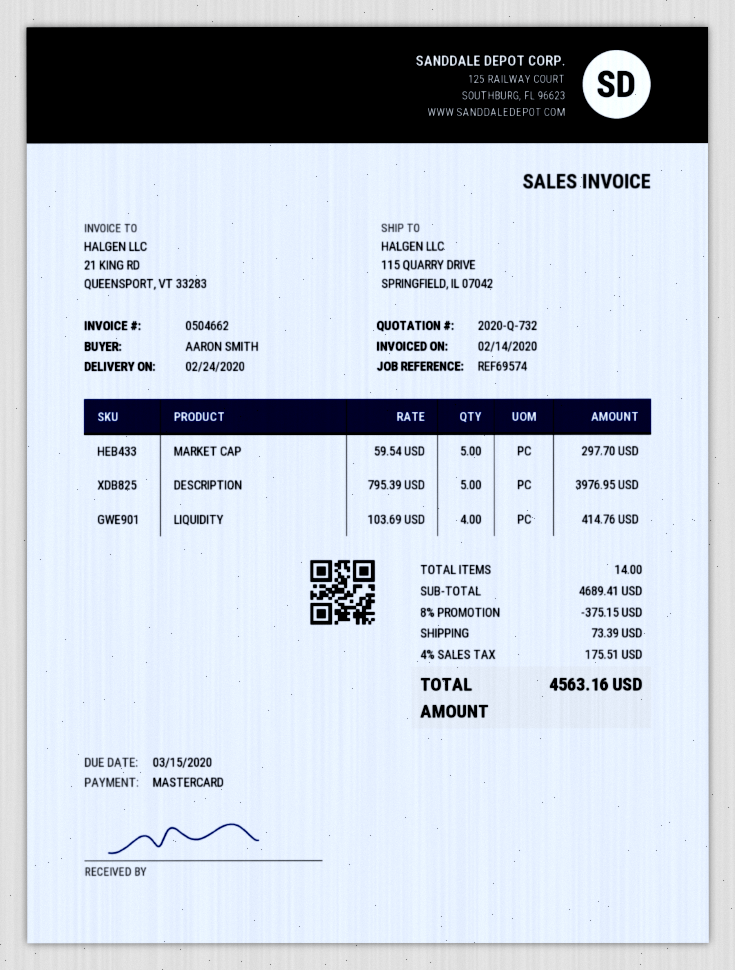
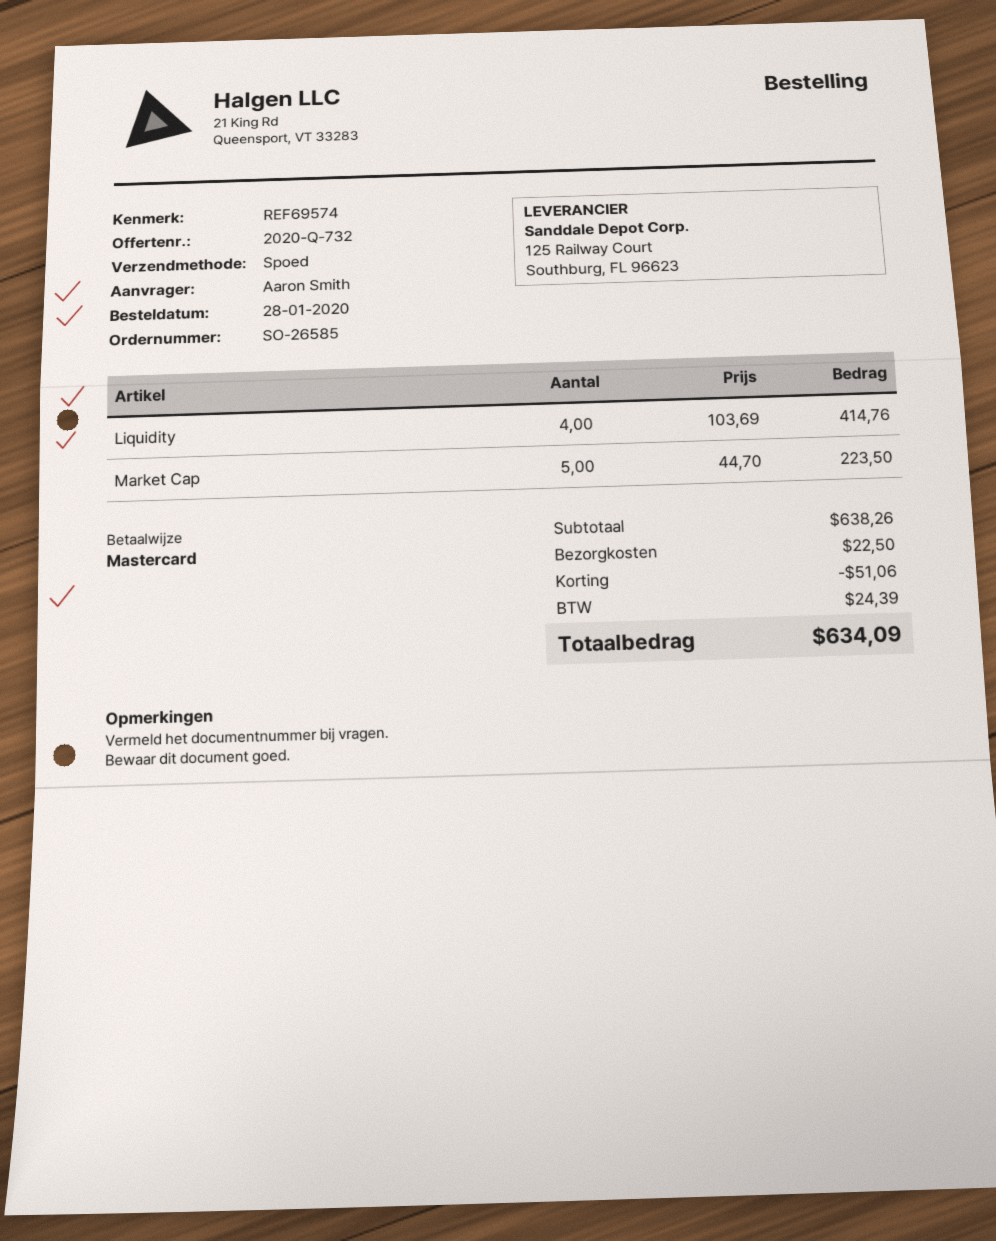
MARKET CAP: 5 x 59.54 = 297.70 -> 5 x 44.70 = 223.50
DESCRIPTION: 5 x 795.39 = 3976.95 -> none
subtotal: 4689.41 -> 638.26
discount: 375.15 -> 51.06
shipping: 73.39 -> 22.50
tax: 175.51 -> 24.39
total: 4563.16 -> 634.09

